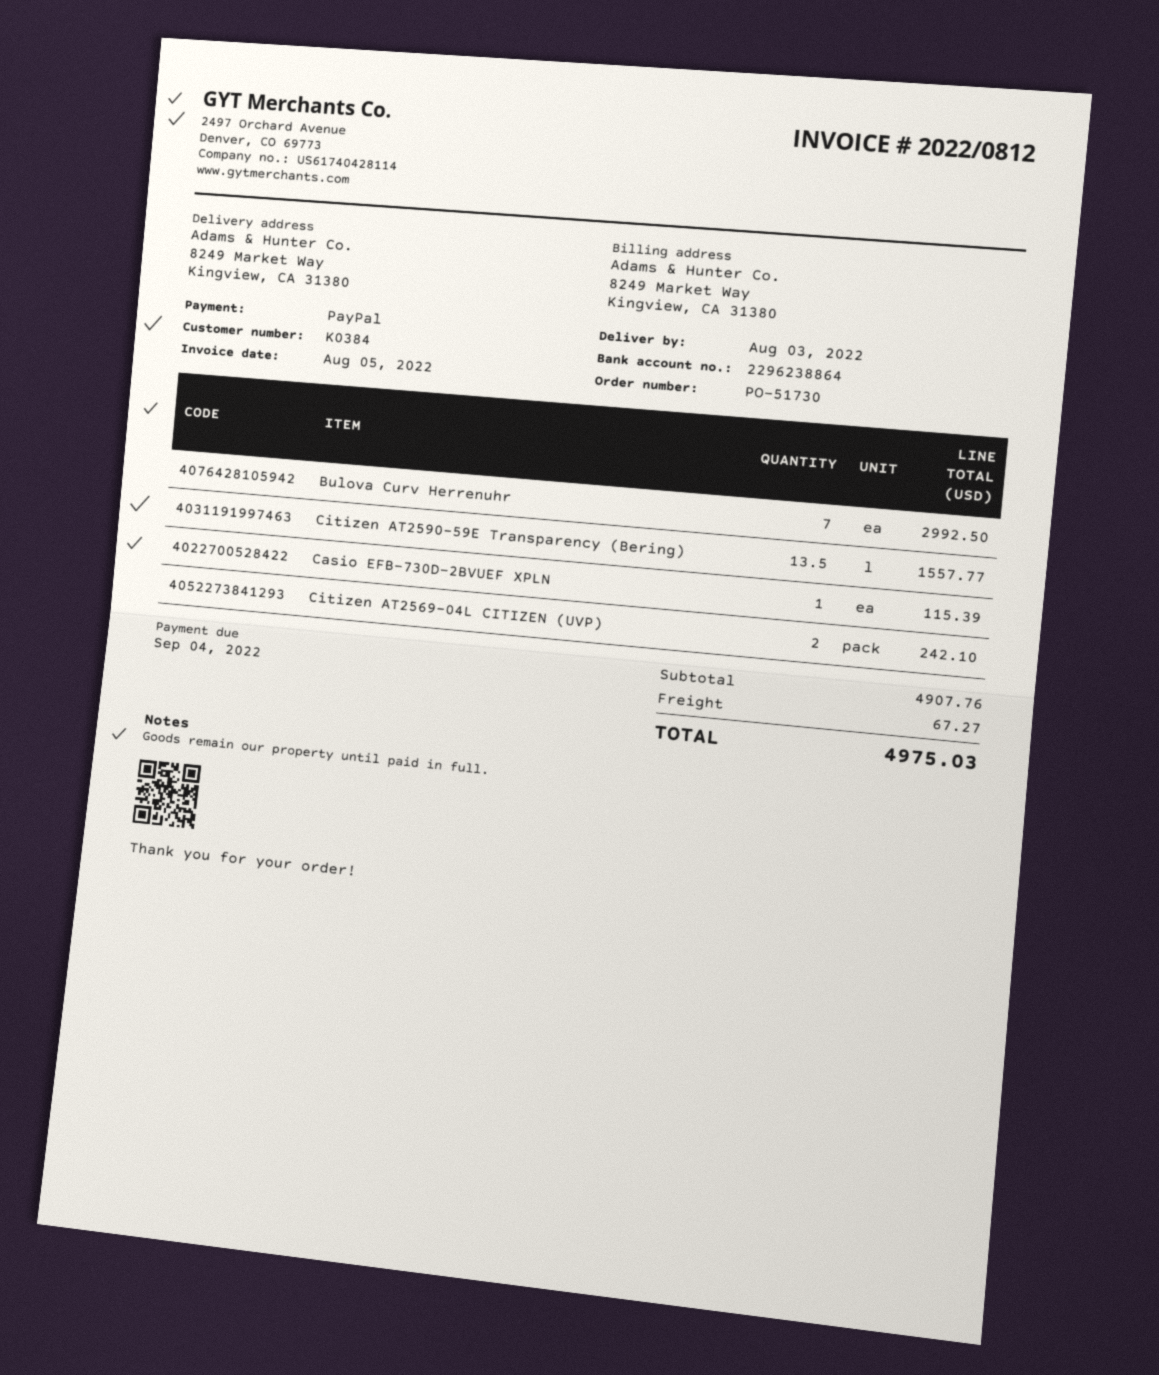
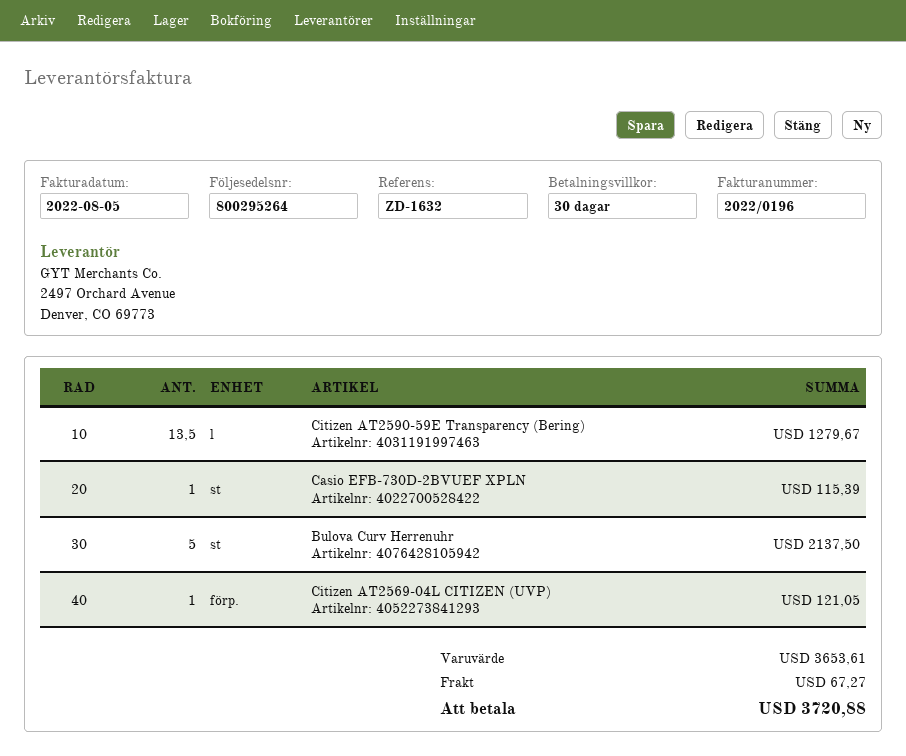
invoice number: 2022/0812 -> 2022/0196
Bulova Curv Herrenuhr: 7 for 2992.50 -> 5 for 2137.50
Citizen AT2590-59E Transparency (Bering): 13.5 for 1557.77 -> 13.5 for 1279.67
Citizen AT2569-04L CITIZEN (UVP): 2 for 242.10 -> 1 for 121.05
subtotal: 4907.76 -> 3653.61
total: 4975.03 -> 3720.88

